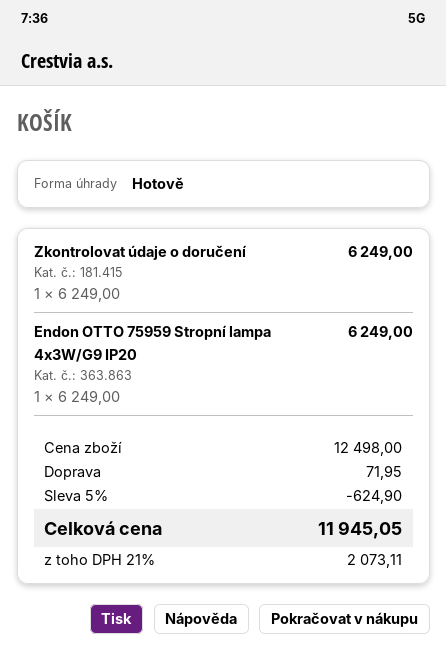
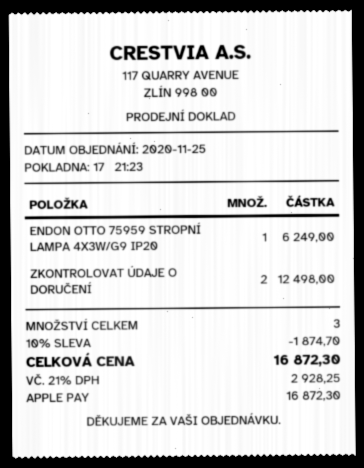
payment method: cash -> Apple Pay
Zkontrolovat údaje o doručení: 1 for 6249.00 -> 2 for 12498.00
discount: 5% = 624.90 -> 10% = 1874.70
shipping: 71.95 -> none
tax: 21% = 2073.11 -> 21% = 2928.25
total: 11945.05 -> 16872.30

